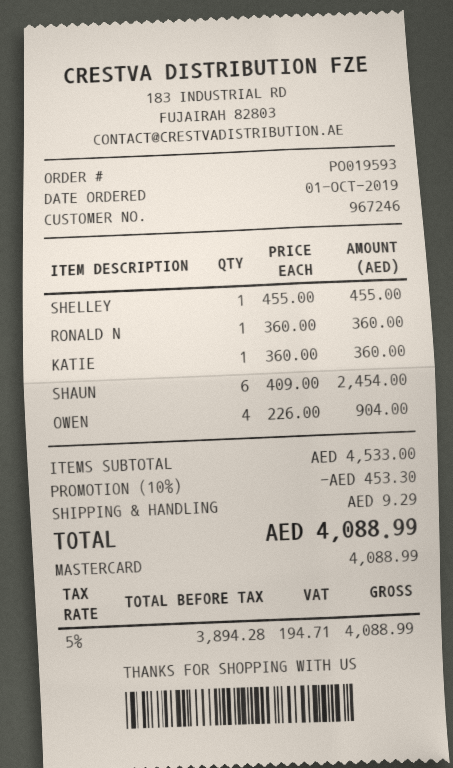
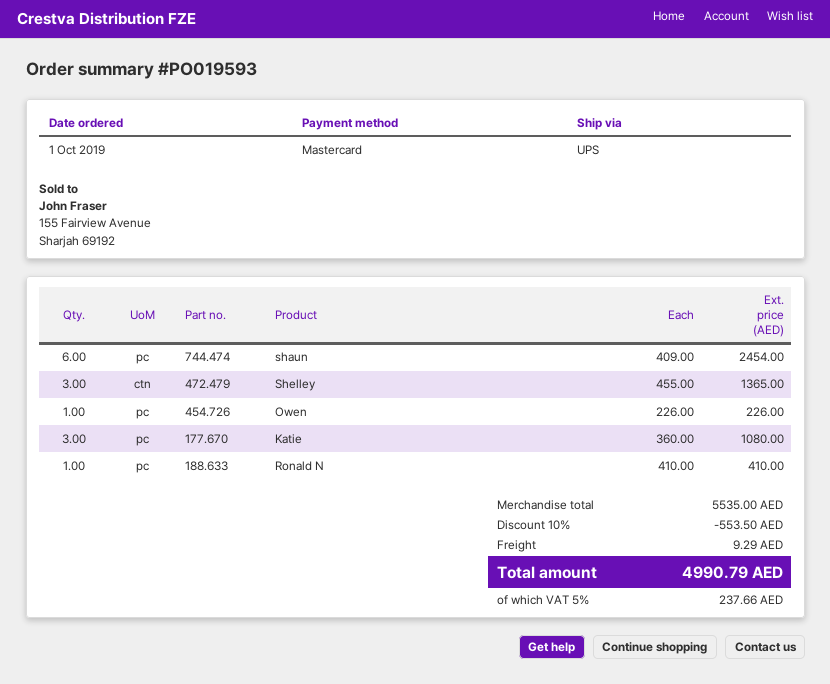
SHELLEY: 1 x 455.00 = 455.00 -> 3 x 455.00 = 1365.00
RONALD N: 1 x 360.00 = 360.00 -> 1 x 410.00 = 410.00
KATIE: 1 x 360.00 = 360.00 -> 3 x 360.00 = 1080.00
OWEN: 4 x 226.00 = 904.00 -> 1 x 226.00 = 226.00
subtotal: 4533.00 -> 5535.00
discount: 10% = 453.30 -> 10% = 553.50
tax: 5% = 194.71 -> 5% = 237.66
total: 4088.99 -> 4990.79

